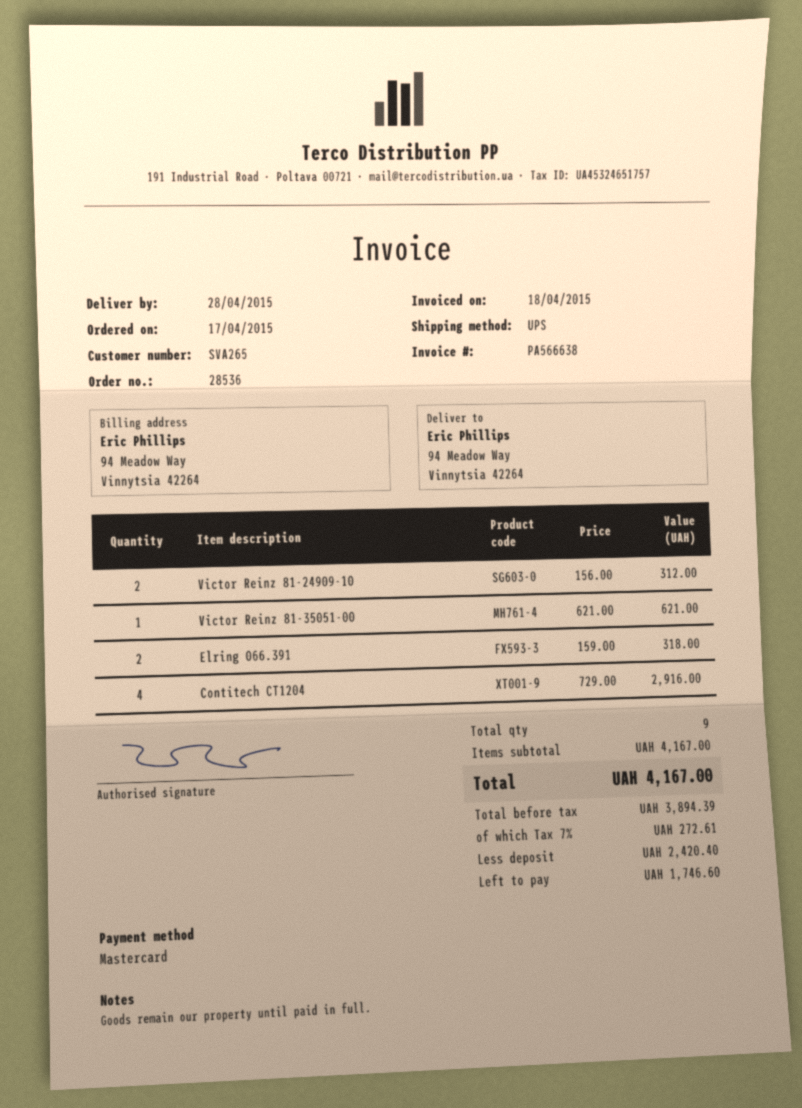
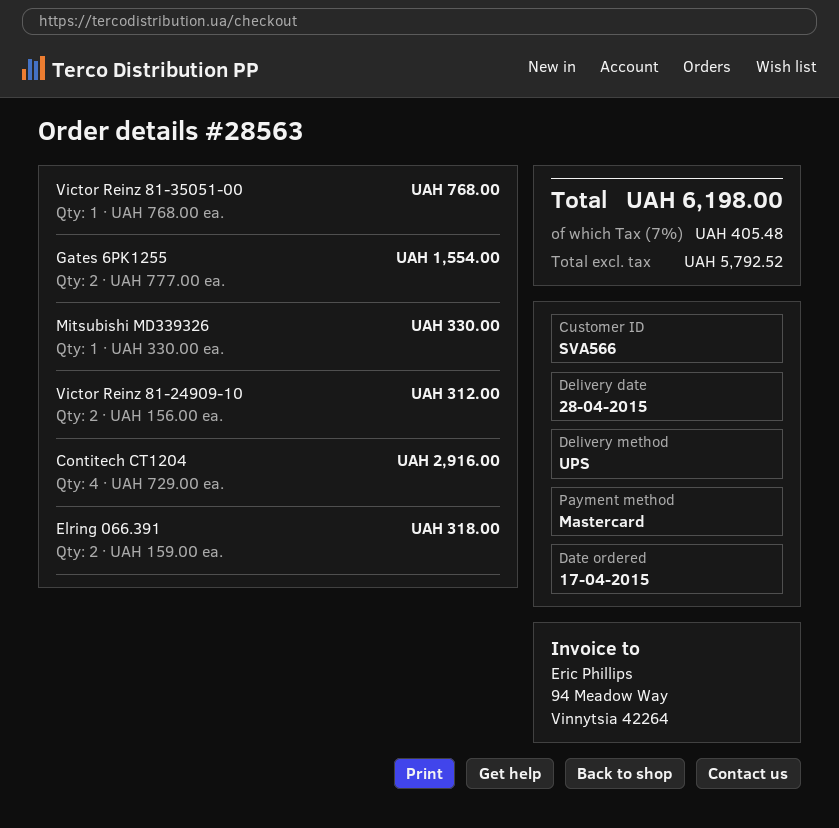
order number: 28536 -> 28563
customer number: SVA265 -> SVA566
Victor Reinz 81-35051-00: 1 x 621.00 = 621.00 -> 1 x 768.00 = 768.00
Gates 6PK1255: none -> 2 x 777.00 = 1554.00
Mitsubishi MD339326: none -> 1 x 330.00 = 330.00
net: 3894.39 -> 5792.52
tax: 7% = 272.61 -> 7% = 405.48
total: 4167.00 -> 6198.00

